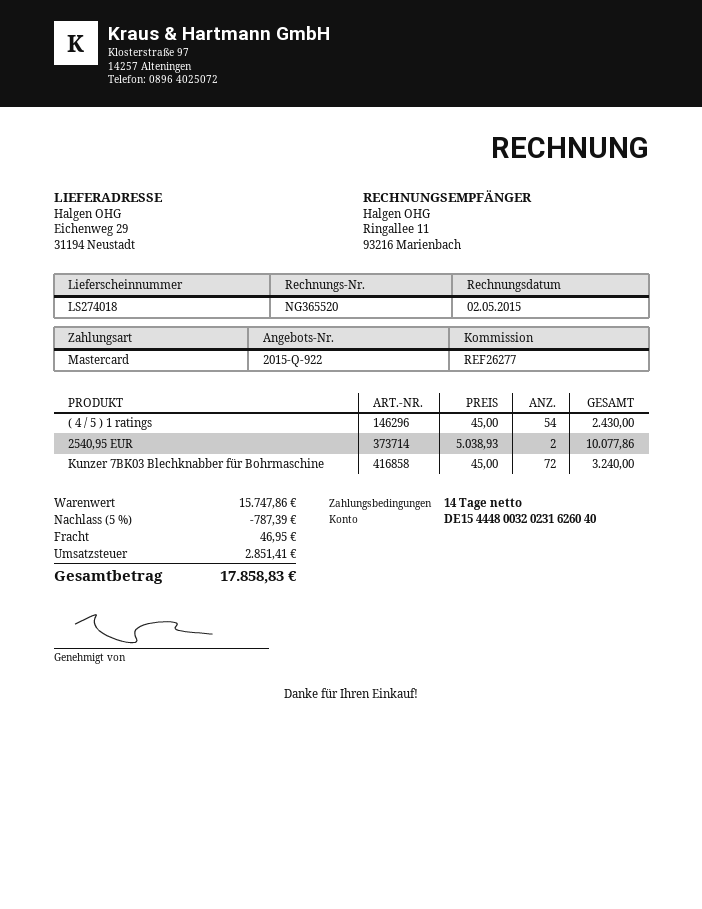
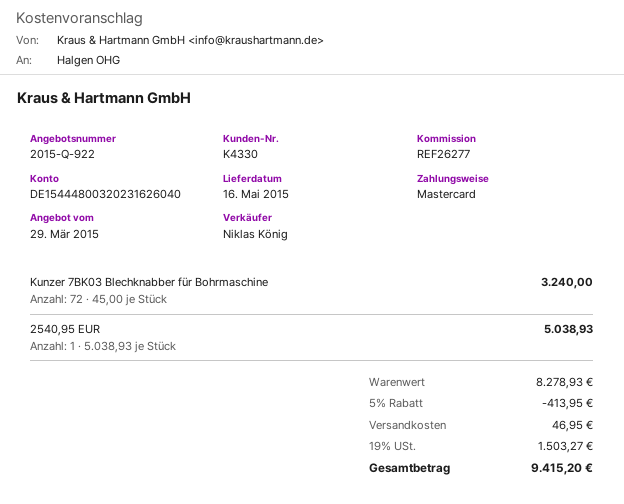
( 4 / 5 ) 1 ratings: 54 x 45.00 = 2430.00 -> none
2540,95 EUR: 2 x 5038.93 = 10077.86 -> 1 x 5038.93 = 5038.93
subtotal: 15747.86 -> 8278.93
discount: 5% = 787.39 -> 5% = 413.95
tax: 2851.41 -> 1503.27
total: 17858.83 -> 9415.20

